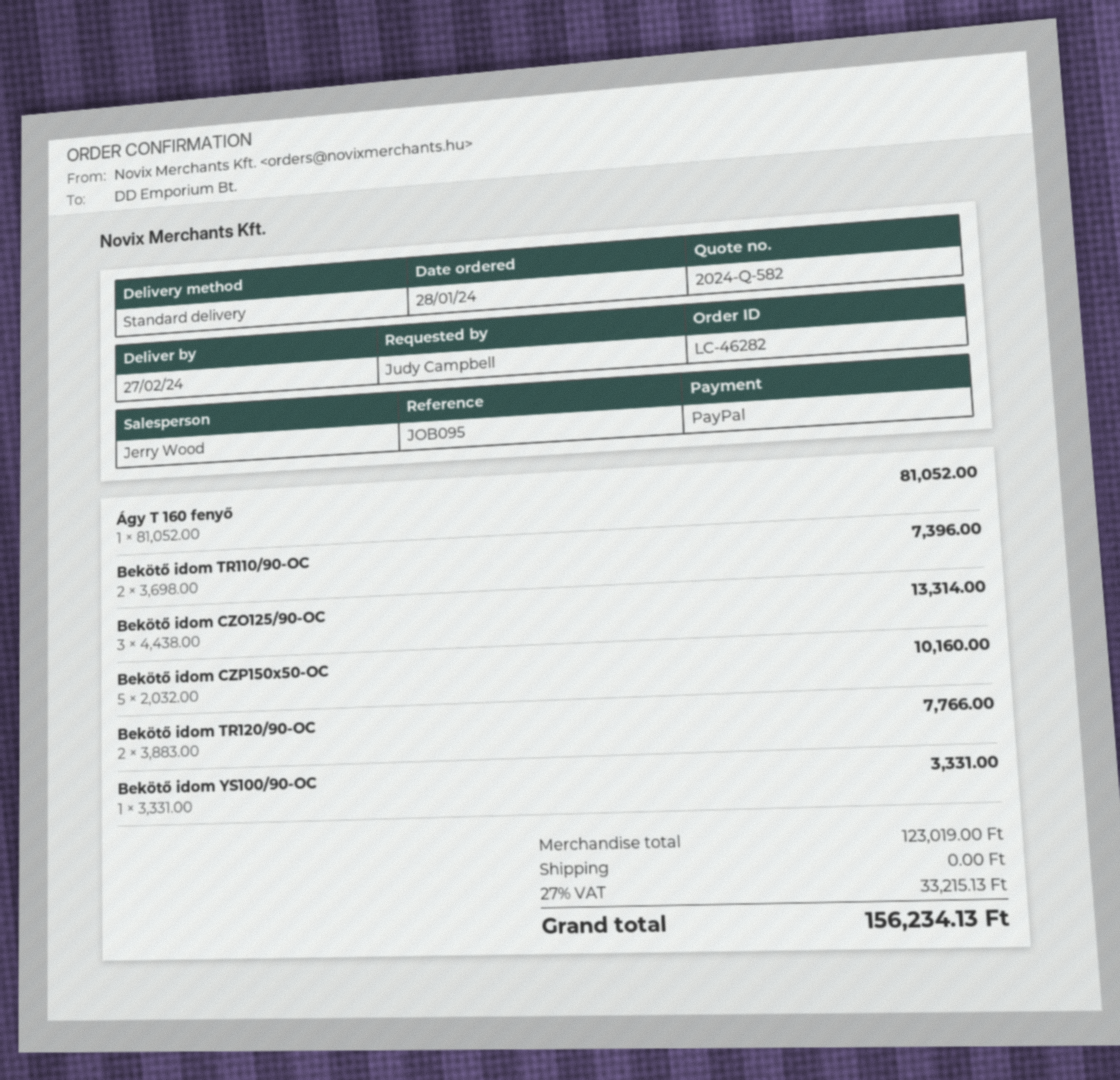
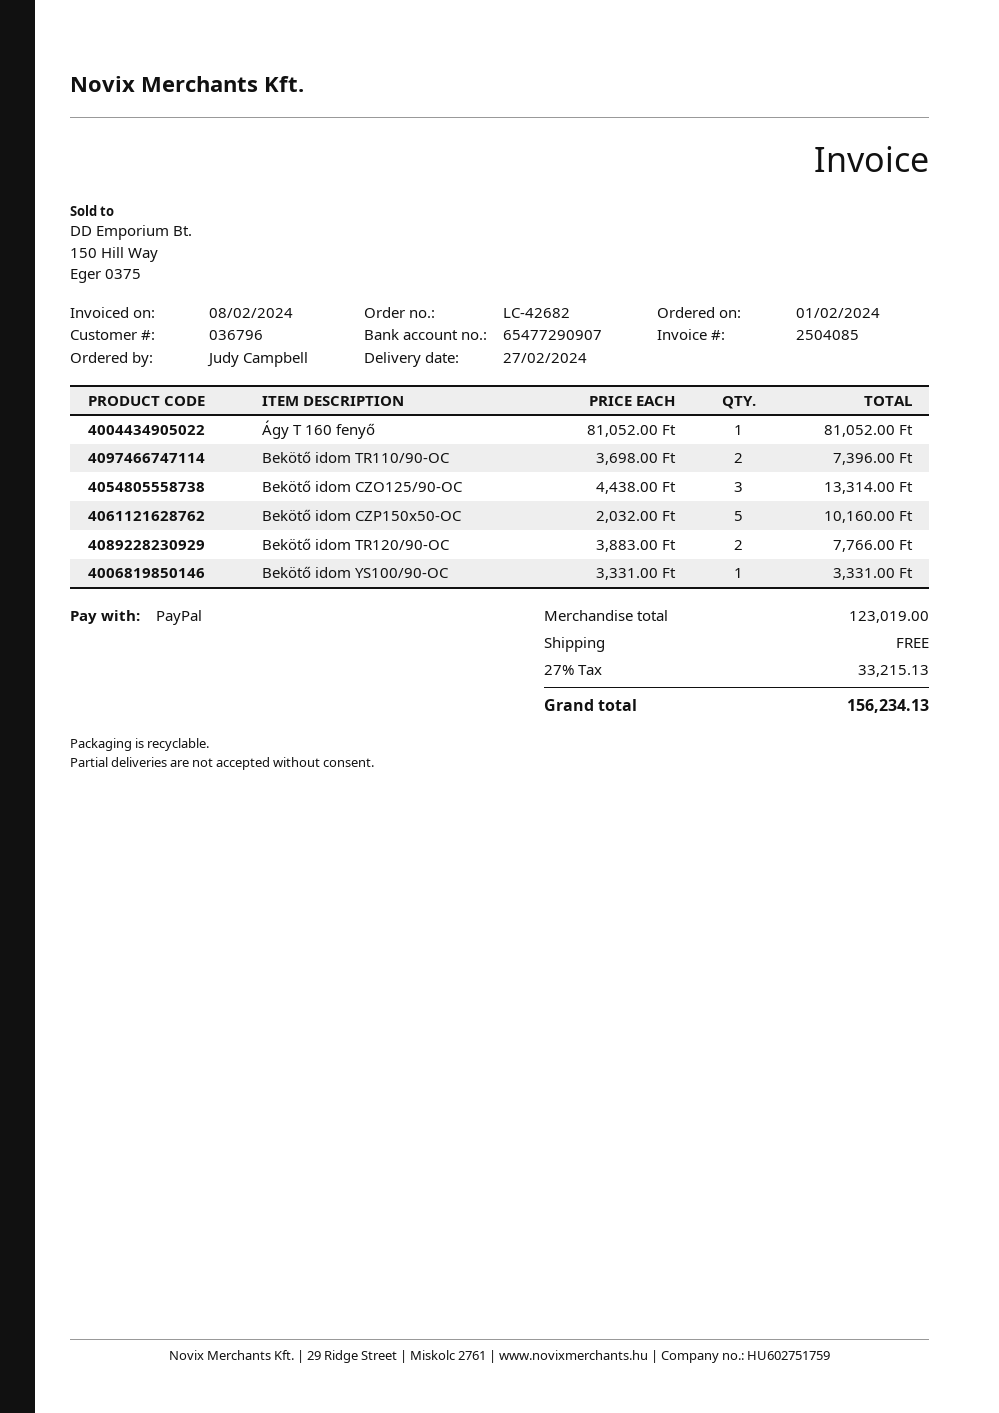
order number: LC-46282 -> LC-42682
order date: 2024-01-28 -> 2024-02-01

